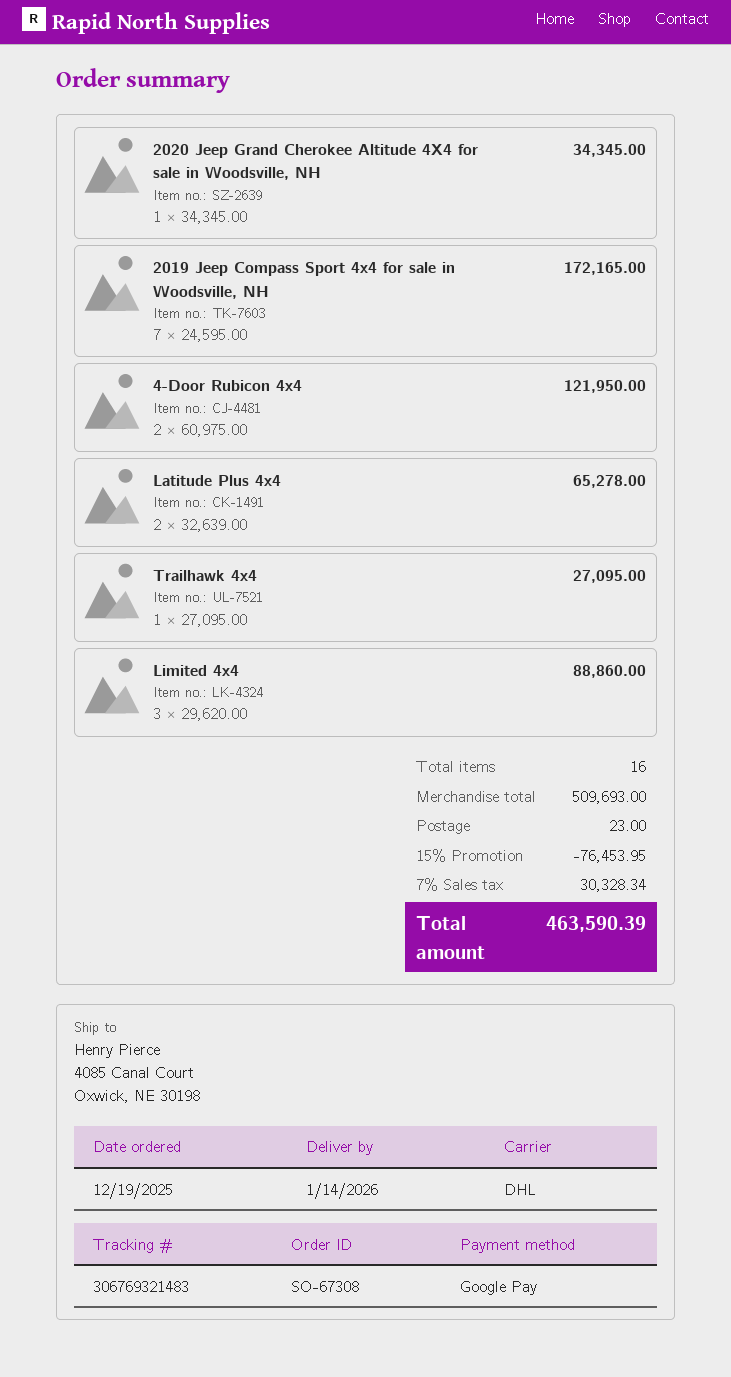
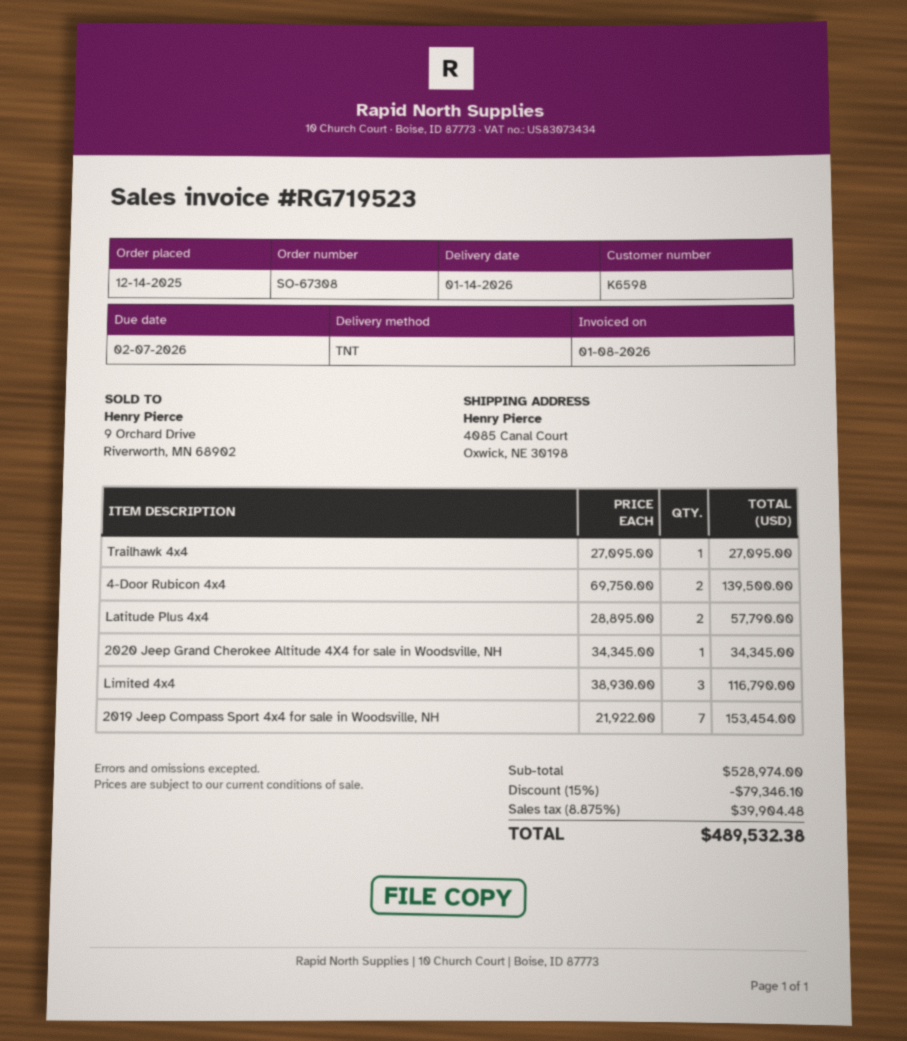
order date: 2025-12-19 -> 2025-12-14
shipping method: DHL -> TNT
2019 Jeep Compass Sport 4x4 for sale in Woodsville, NH: 7 x 24595.00 = 172165.00 -> 7 x 21922.00 = 153454.00
4-Door Rubicon 4x4: 2 x 60975.00 = 121950.00 -> 2 x 69750.00 = 139500.00
Latitude Plus 4x4: 2 x 32639.00 = 65278.00 -> 2 x 28895.00 = 57790.00
Limited 4x4: 3 x 29620.00 = 88860.00 -> 3 x 38930.00 = 116790.00
subtotal: 509693.00 -> 528974.00
discount: 15% = 76453.95 -> 15% = 79346.10
shipping: 23.00 -> none
tax: 7% = 30328.34 -> 8.875% = 39904.48
total: 463590.39 -> 489532.38

